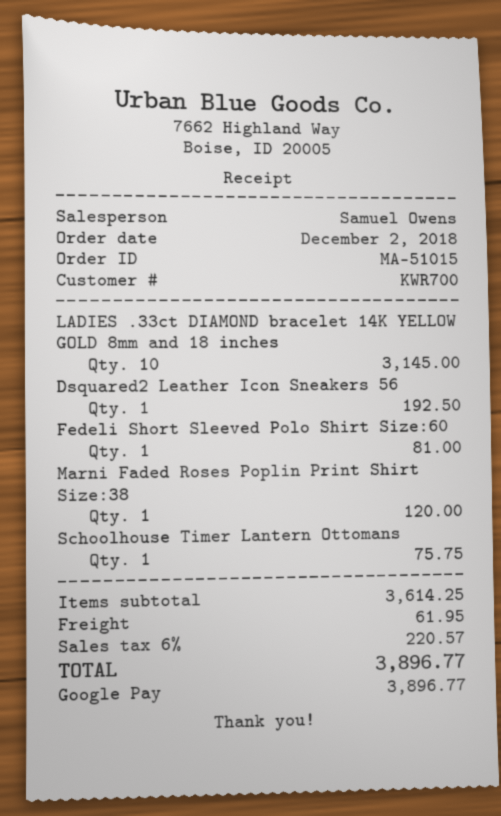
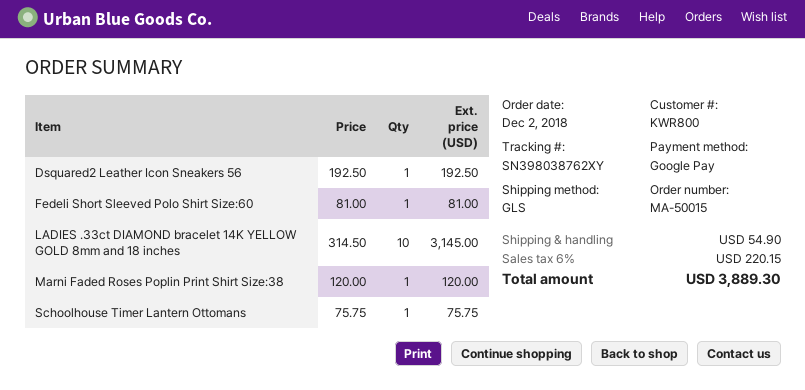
order number: MA-51015 -> MA-50015
customer number: KWR700 -> KWR800
shipping: 61.95 -> 54.90
tax: 6% = 220.57 -> 6% = 220.15
total: 3896.77 -> 3889.30

